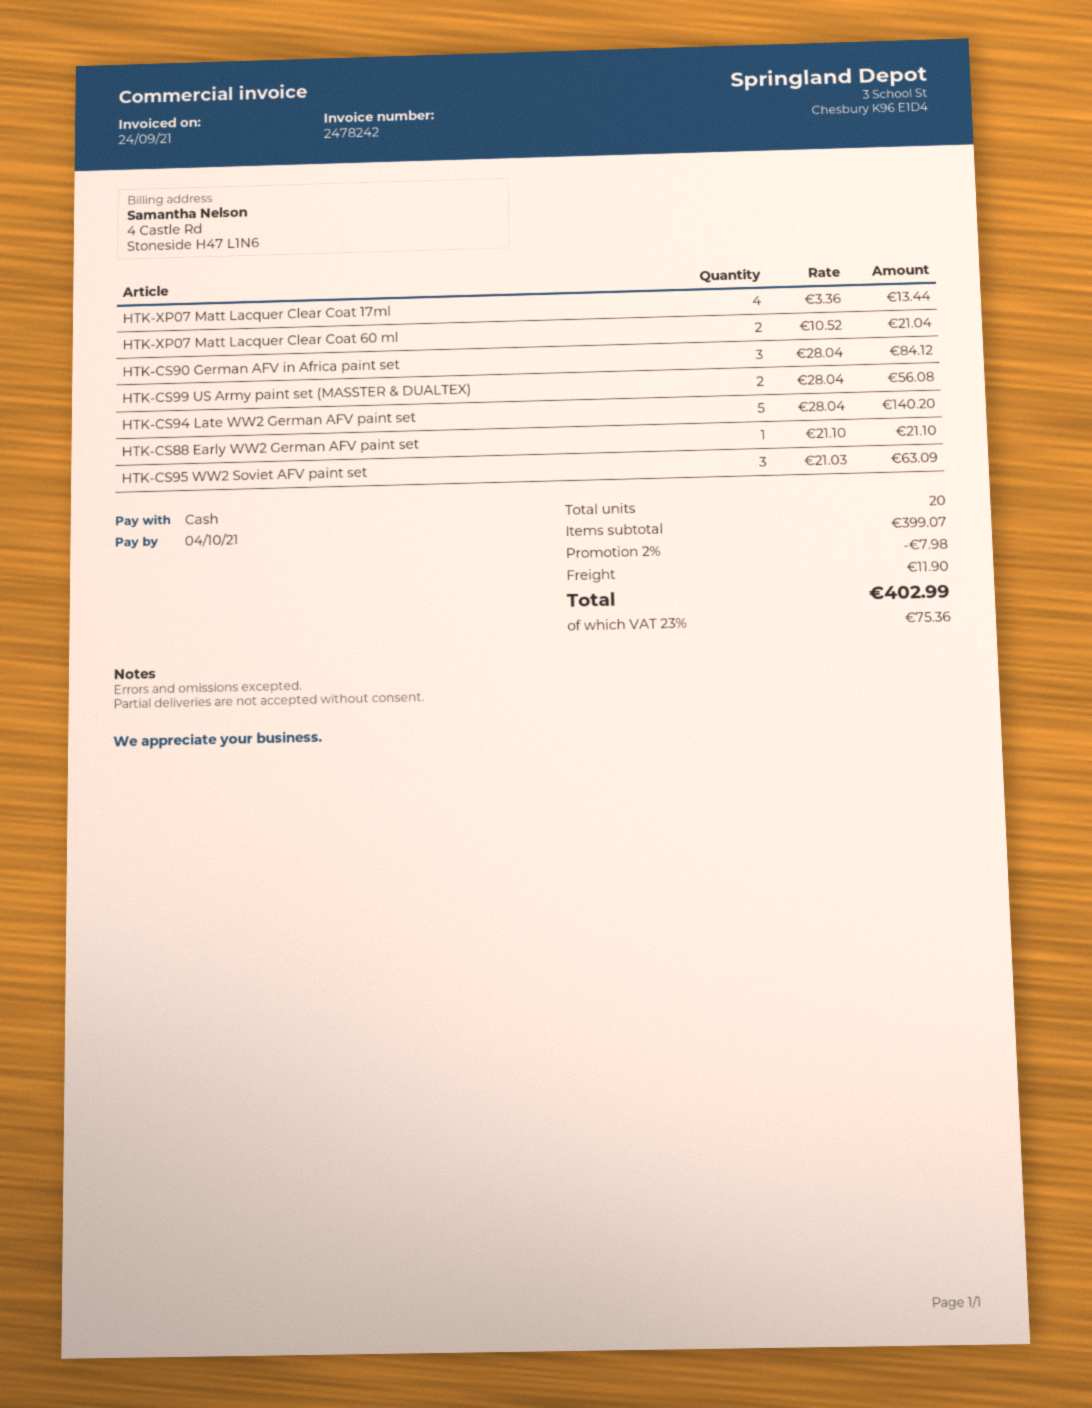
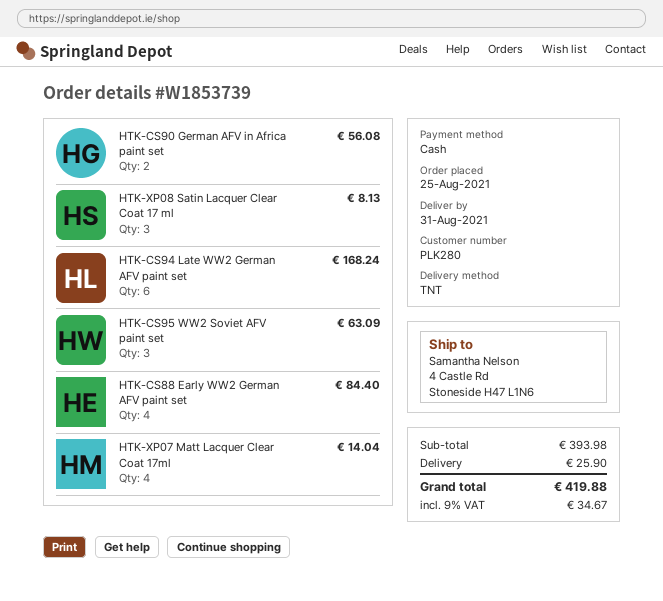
HTK-XP07 Matt Lacquer Clear Coat 17ml: 4 for 13.44 -> 4 for 14.04
HTK-XP07 Matt Lacquer Clear Coat 60 ml: 2 for 21.04 -> none
HTK-CS90 German AFV in Africa paint set: 3 for 84.12 -> 2 for 56.08
HTK-CS99 US Army paint set (MASSTER & DUALTEX): 2 for 56.08 -> none
HTK-CS94 Late WW2 German AFV paint set: 5 for 140.20 -> 6 for 168.24
HTK-CS88 Early WW2 German AFV paint set: 1 for 21.10 -> 4 for 84.40
HTK-XP08 Satin Lacquer Clear Coat 17 ml: none -> 3 for 8.13
subtotal: 399.07 -> 393.98
discount: 2% = 7.98 -> none
shipping: 11.90 -> 25.90
tax: 23% = 75.36 -> 9% = 34.67
total: 402.99 -> 419.88

